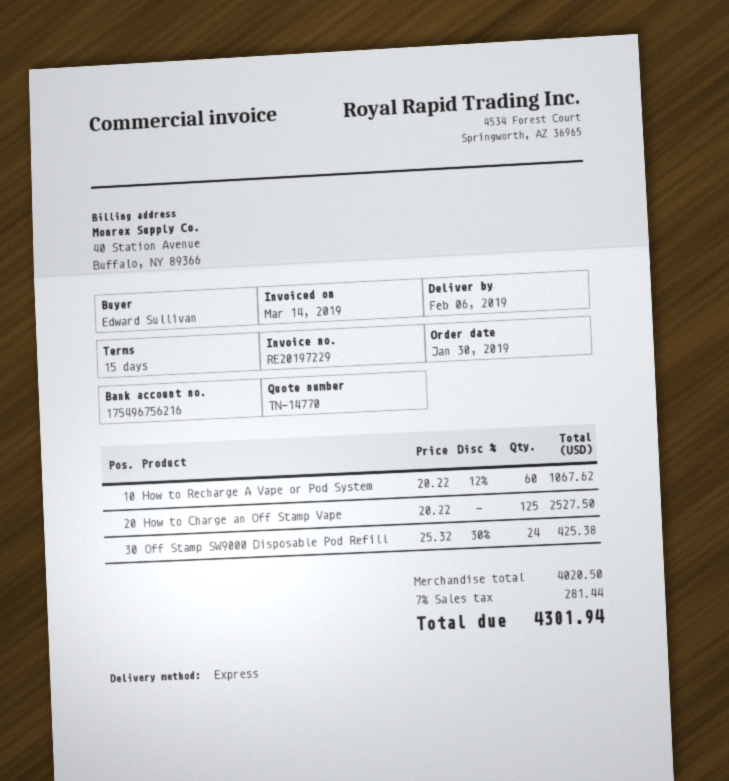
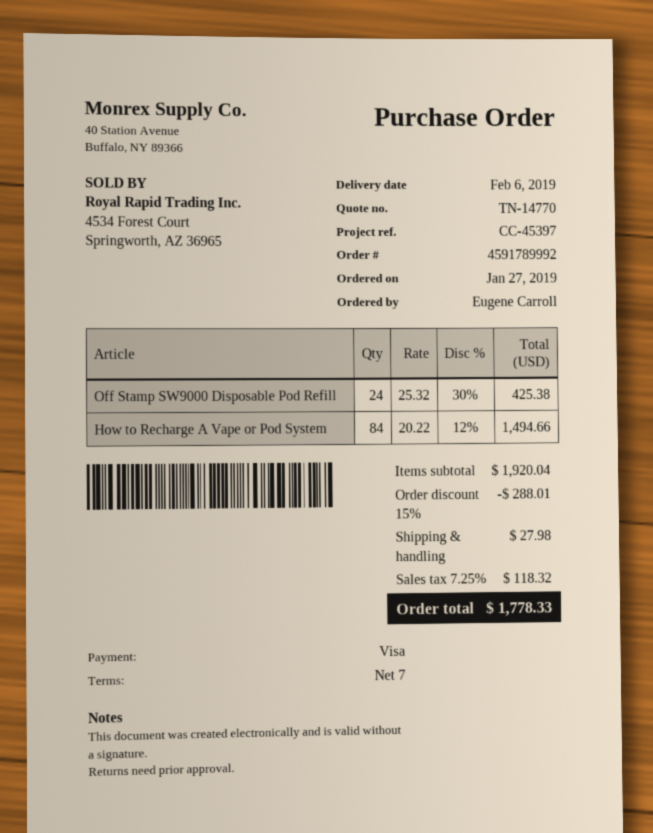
order date: 2019-01-30 -> 2019-01-27
payment terms: 15 days -> 7 days
ordered by: Edward Sullivan -> Eugene Carroll
How to Recharge A Vape or Pod System: 60 x 20.22 - 12% = 1067.62 -> 84 x 20.22 - 12% = 1494.66
How to Charge an Off Stamp Vape: 125 x 20.22 = 2527.50 -> none
subtotal: 4020.50 -> 1920.04
discount: none -> 15% = 288.01
shipping: none -> 27.98
tax: 7% = 281.44 -> 7.25% = 118.32
total: 4301.94 -> 1778.33

